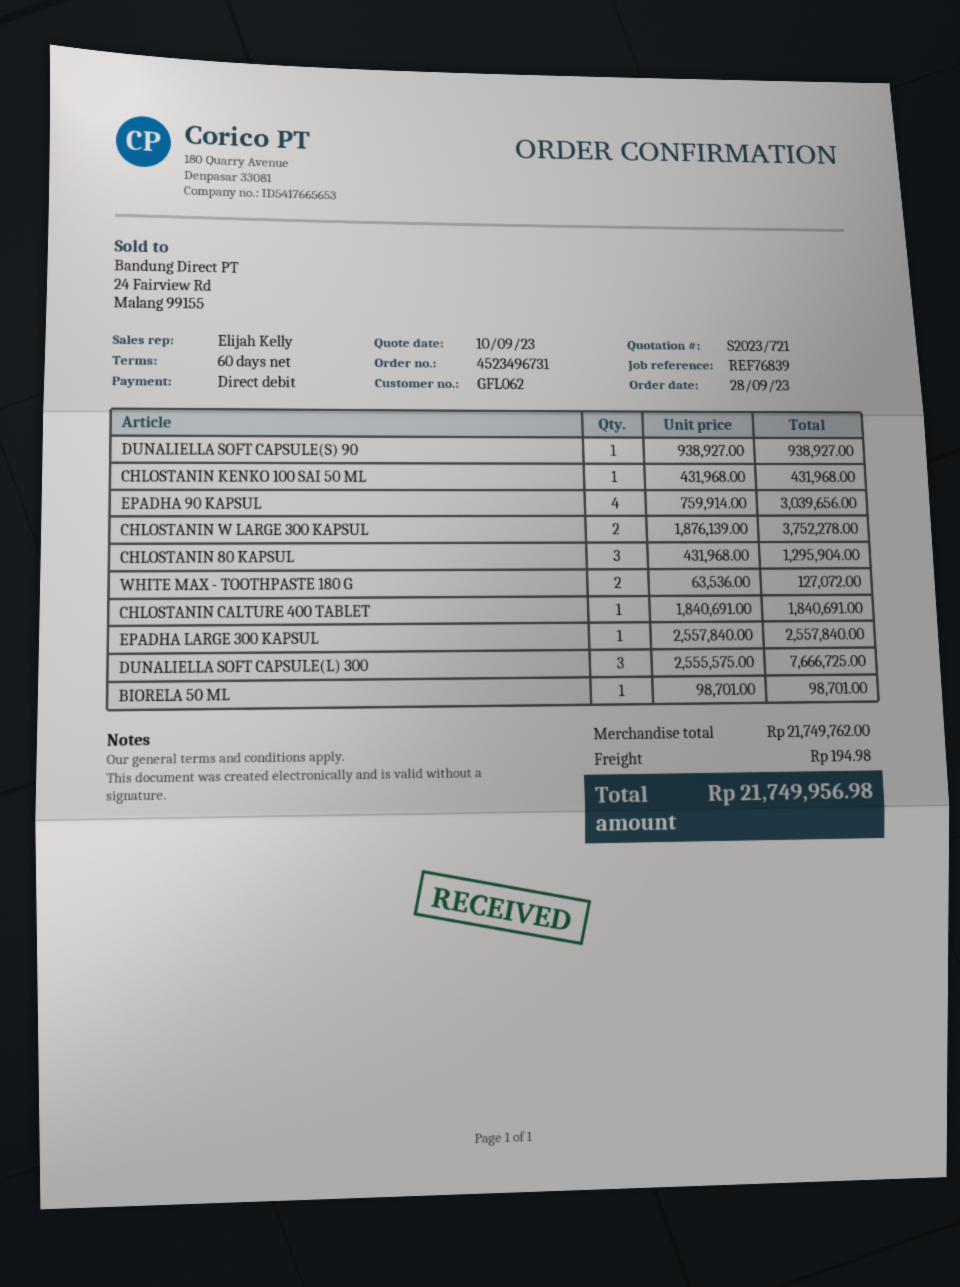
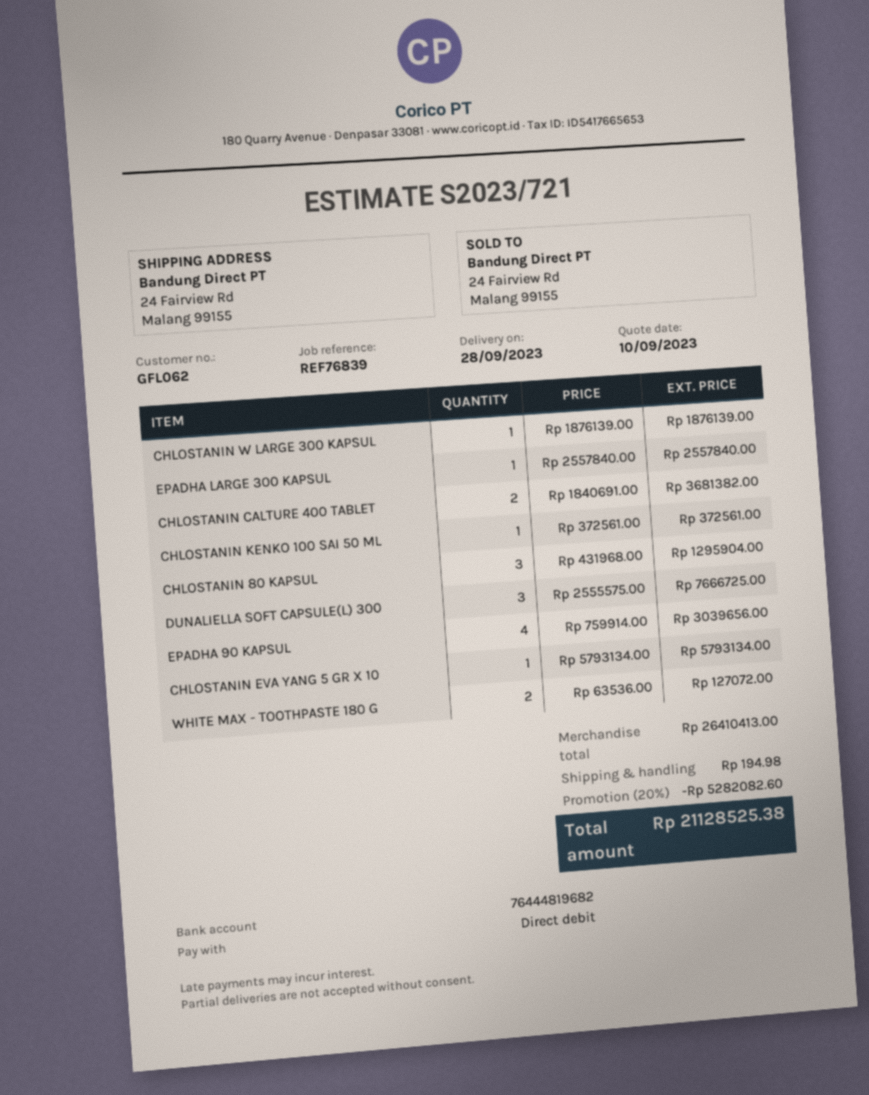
DUNALIELLA SOFT CAPSULE(S) 90: 1 x 938927.00 = 938927.00 -> none
CHLOSTANIN KENKO 100 SAI 50 ML: 1 x 431968.00 = 431968.00 -> 1 x 372561.00 = 372561.00
CHLOSTANIN W LARGE 300 KAPSUL: 2 x 1876139.00 = 3752278.00 -> 1 x 1876139.00 = 1876139.00
CHLOSTANIN CALTURE 400 TABLET: 1 x 1840691.00 = 1840691.00 -> 2 x 1840691.00 = 3681382.00
BIORELA 50 ML: 1 x 98701.00 = 98701.00 -> none
CHLOSTANIN EVA YANG 5 GR X 10: none -> 1 x 5793134.00 = 5793134.00
subtotal: 21749762.00 -> 26410413.00
discount: none -> 20% = 5282082.60
total: 21749956.98 -> 21128525.38

